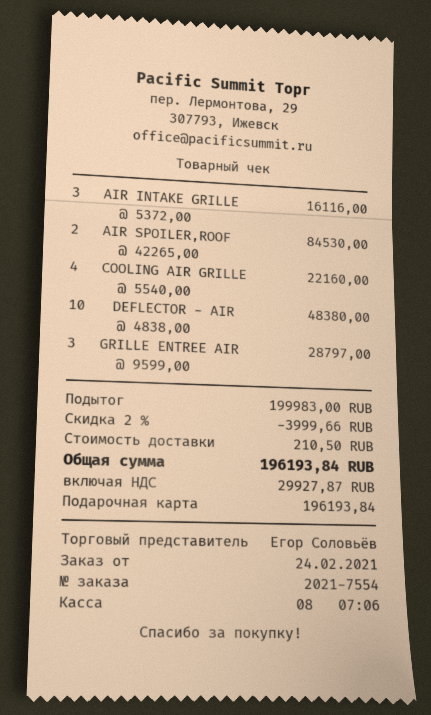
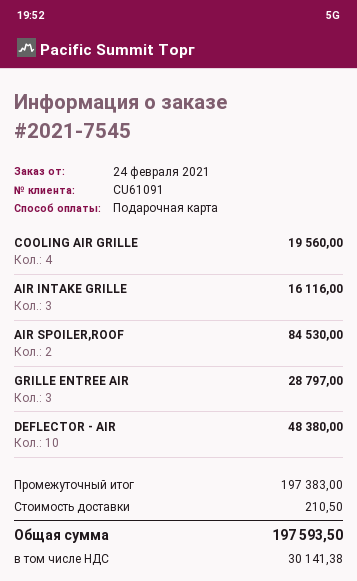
order number: 2021-7554 -> 2021-7545
COOLING AIR GRILLE: 4 for 22160.00 -> 4 for 19560.00
subtotal: 199983.00 -> 197383.00
discount: 2% = 3999.66 -> none
tax: 29927.87 -> 30141.38
total: 196193.84 -> 197593.50

